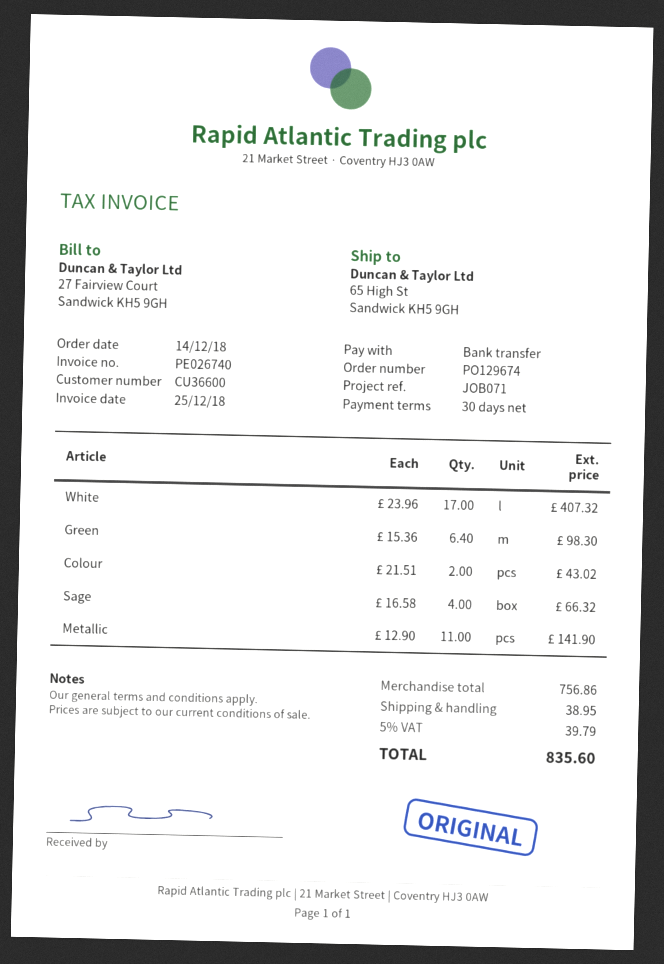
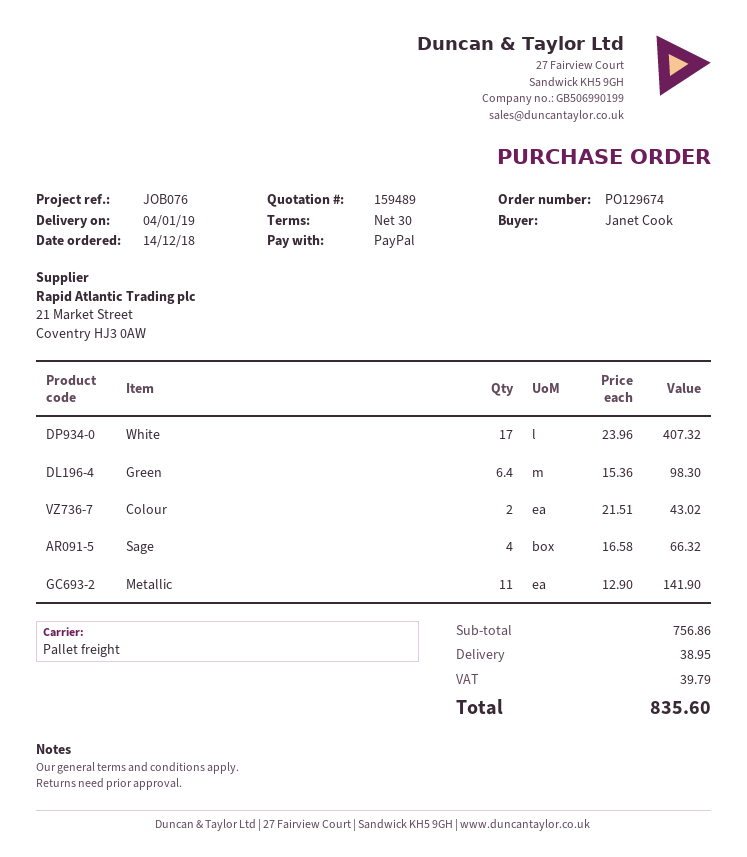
reference: JOB071 -> JOB076
payment method: bank transfer -> PayPal

